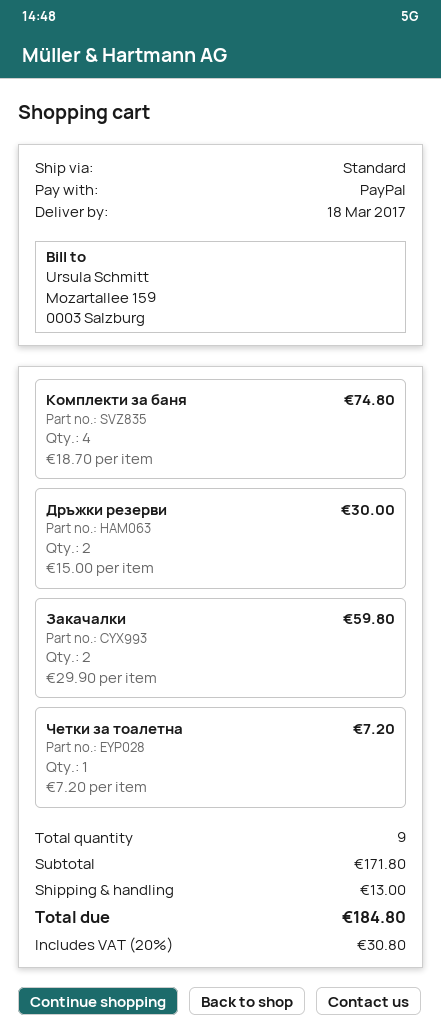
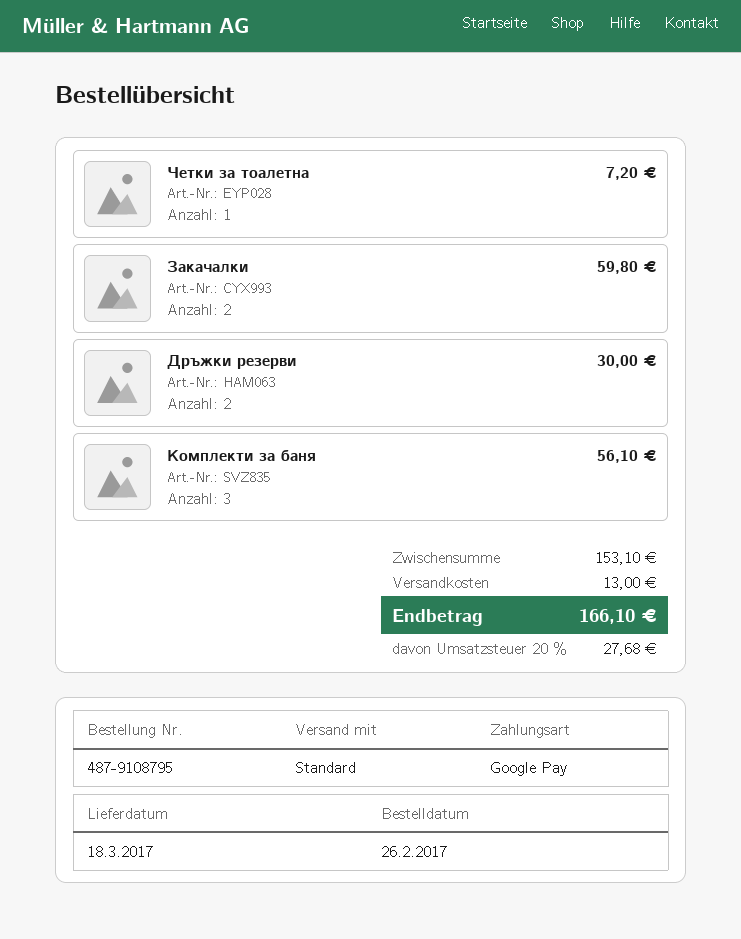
payment method: PayPal -> Google Pay
Комплекти за баня: 4 for 74.80 -> 3 for 56.10
subtotal: 171.80 -> 153.10
tax: 20% = 30.80 -> 20% = 27.68
total: 184.80 -> 166.10

